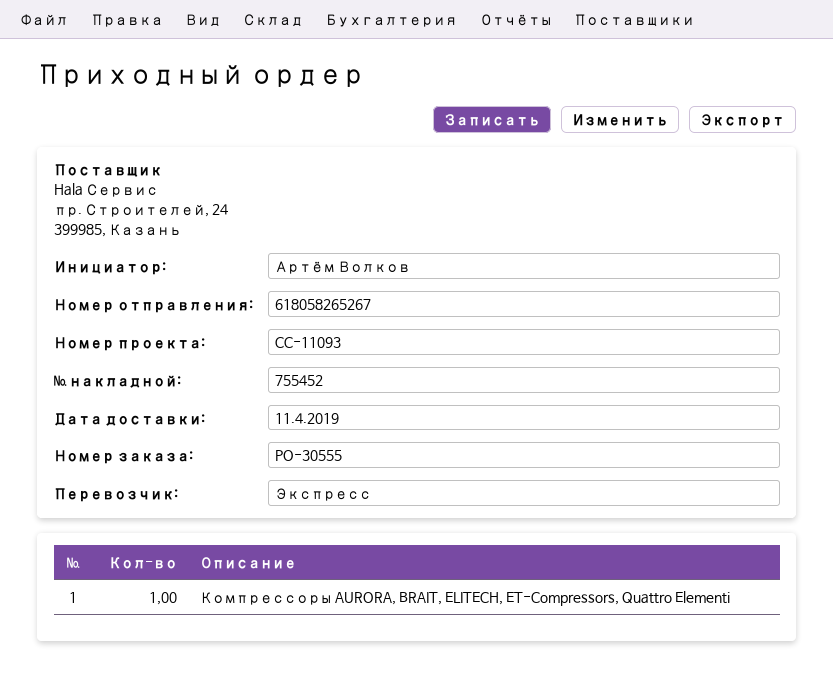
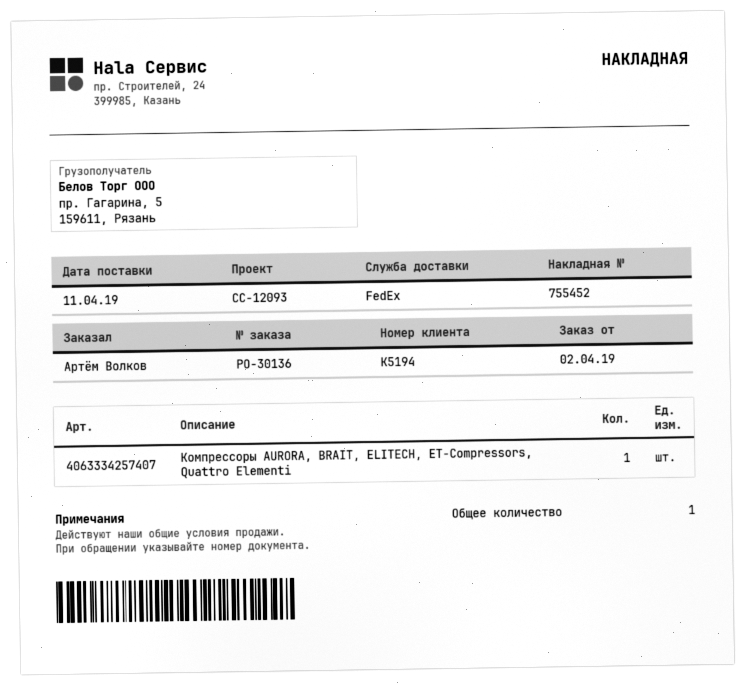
order number: PO-30555 -> PO-30136
reference: CC-11093 -> CC-12093
shipping method: express -> FedEx

